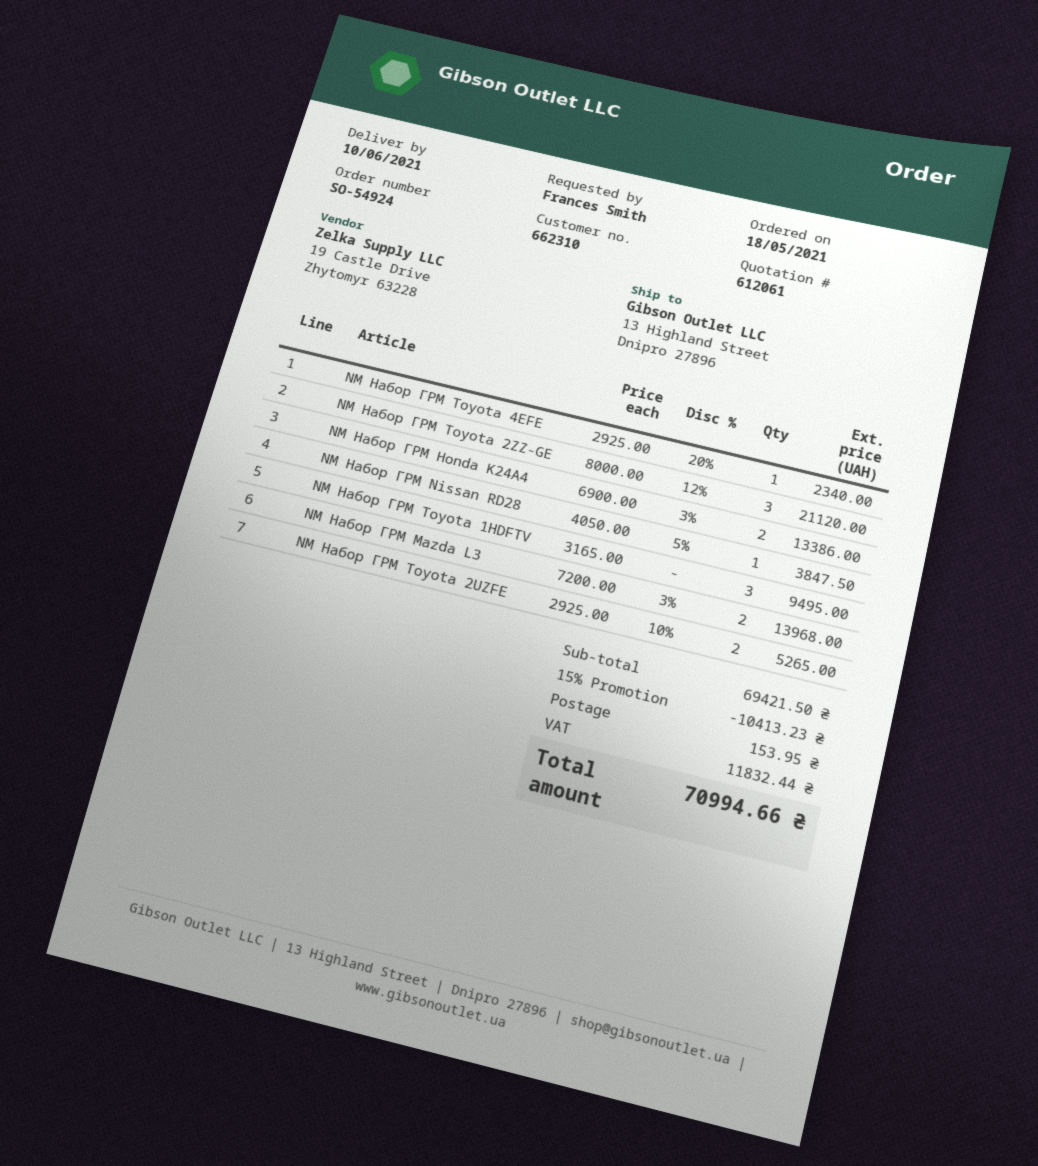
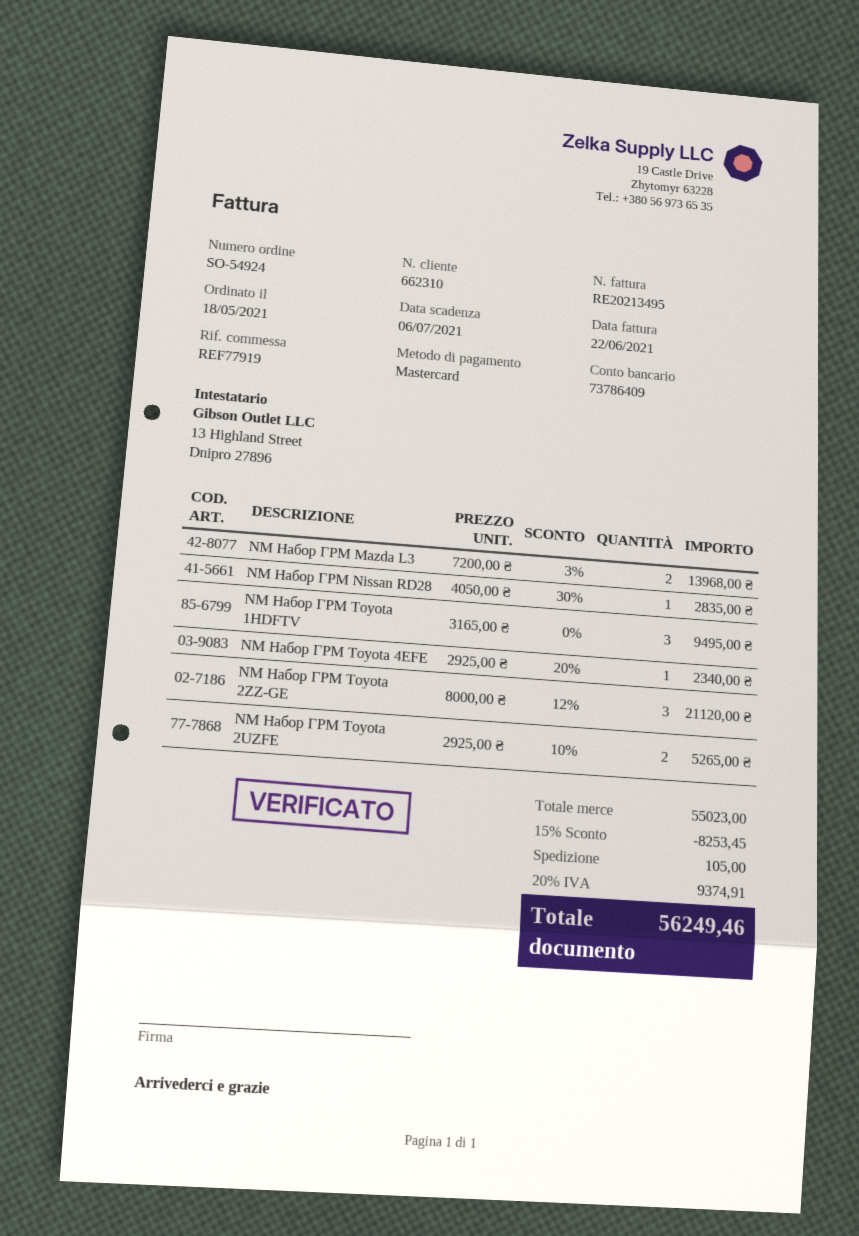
NM Набор ГРМ Honda K24A4: 2 x 6900.00 - 3% = 13386.00 -> none
NM Набор ГРМ Nissan RD28: 1 x 4050.00 - 5% = 3847.50 -> 1 x 4050.00 - 30% = 2835.00
subtotal: 69421.50 -> 55023.00
discount: 15% = 10413.23 -> 15% = 8253.45
shipping: 153.95 -> 105.00
tax: 11832.44 -> 9374.91
total: 70994.66 -> 56249.46

